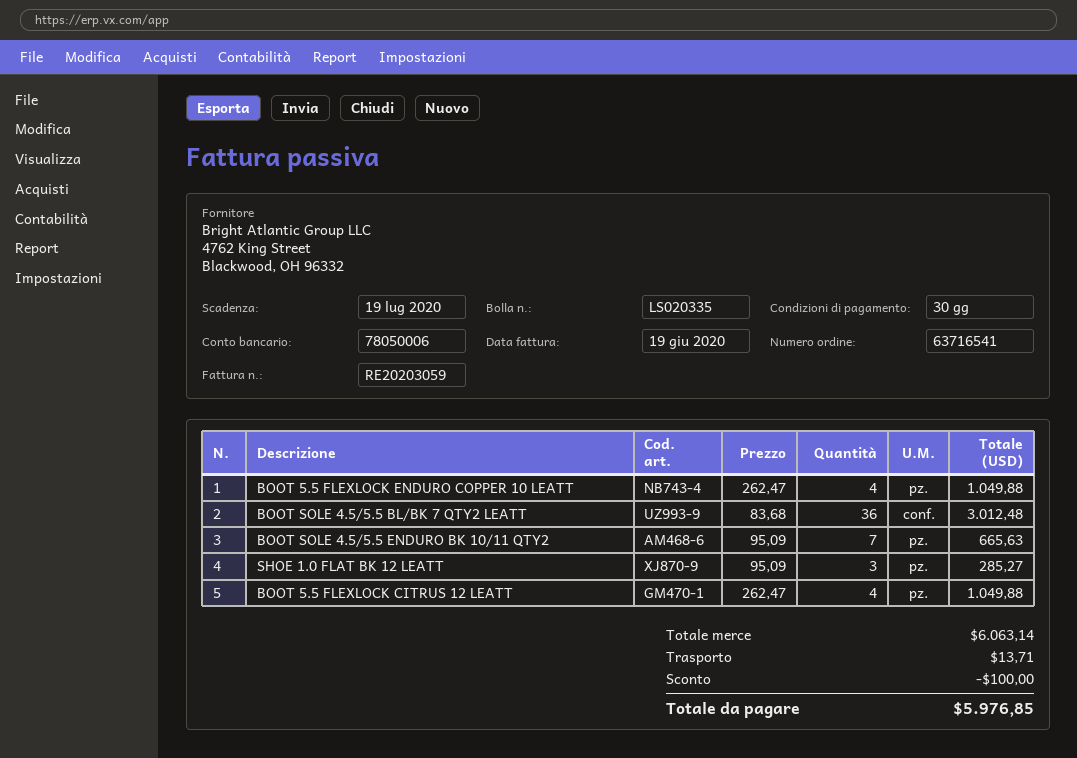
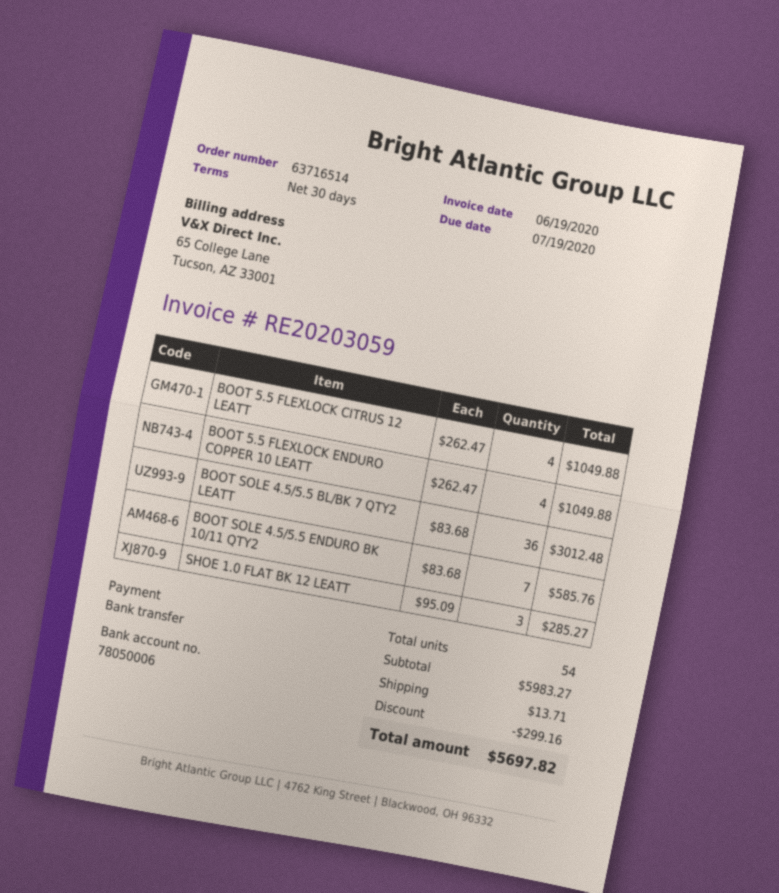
order number: 63716541 -> 63716514
BOOT SOLE 4.5/5.5 ENDURO BK 10/11 QTY2: 7 x 95.09 = 665.63 -> 7 x 83.68 = 585.76
subtotal: 6063.14 -> 5983.27
discount: 100.00 -> 299.16
total: 5976.85 -> 5697.82

